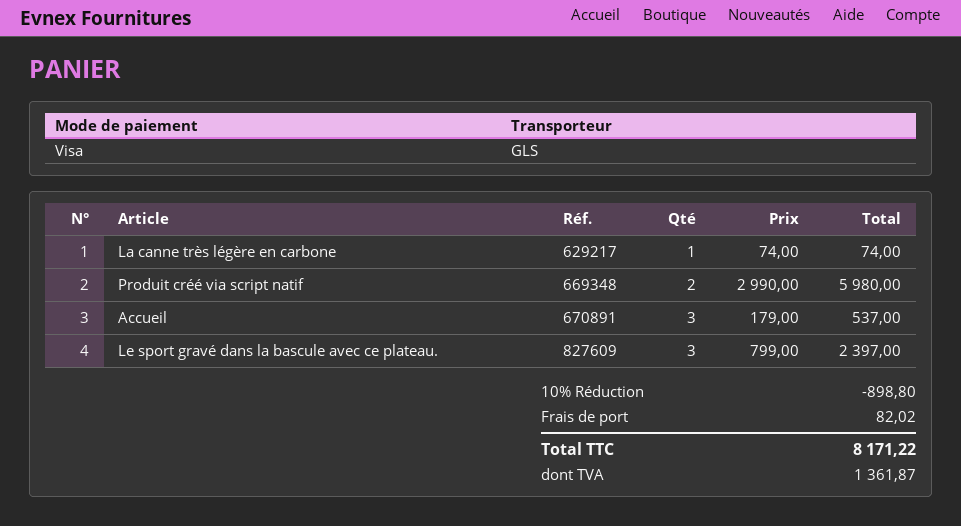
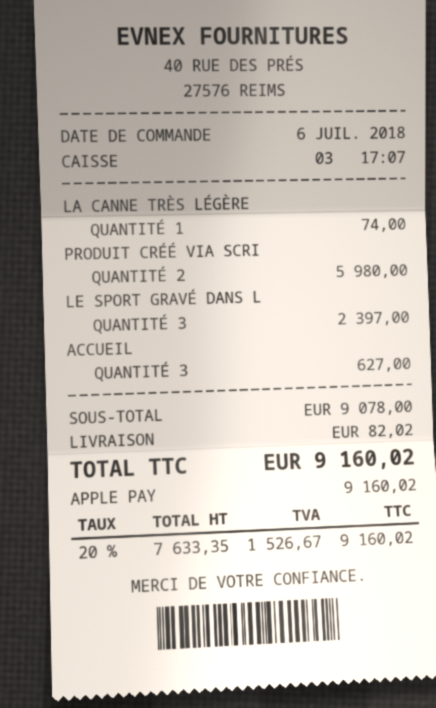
payment method: Visa -> Apple Pay
Accueil: 3 for 537.00 -> 3 for 627.00
discount: 10% = 898.80 -> none
tax: 1361.87 -> 1526.67
total: 8171.22 -> 9160.02

